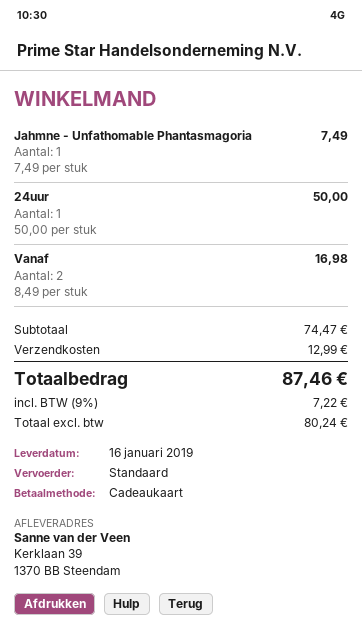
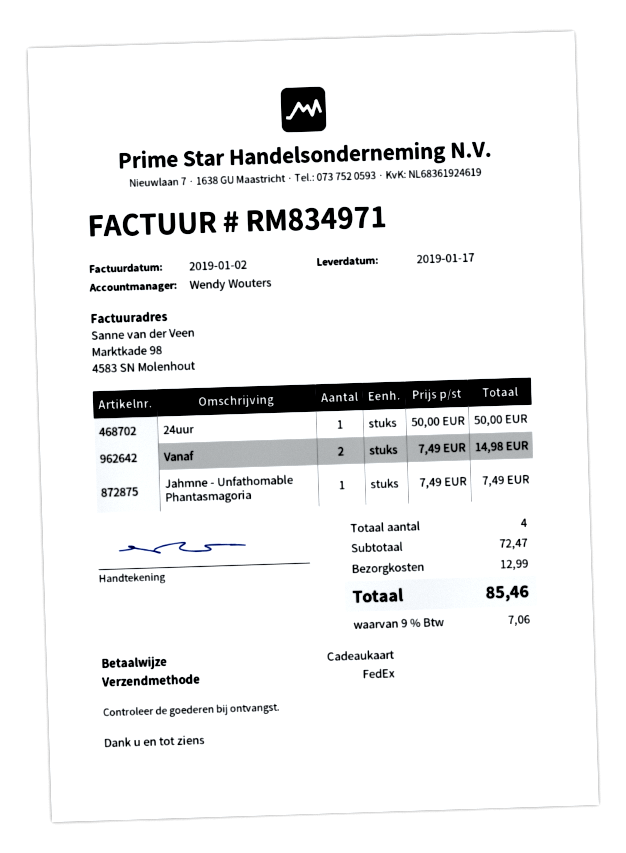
delivery date: 2019-01-16 -> 2019-01-17
shipping method: standard -> FedEx
Vanaf: 2 x 8.49 = 16.98 -> 2 x 7.49 = 14.98
subtotal: 74.47 -> 72.47
tax: 9% = 7.22 -> 9% = 7.06
total: 87.46 -> 85.46

